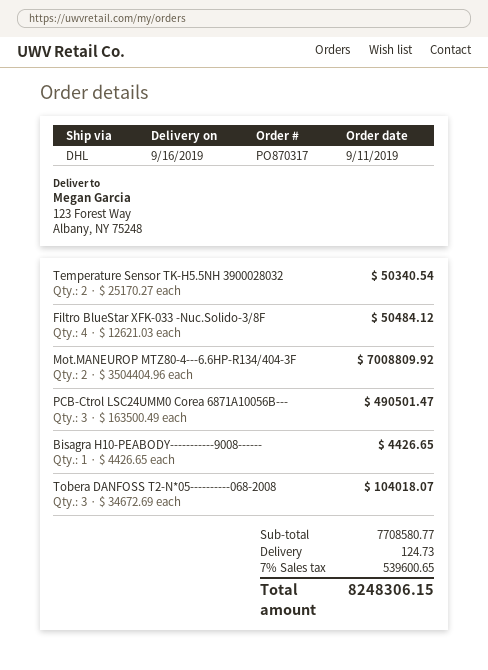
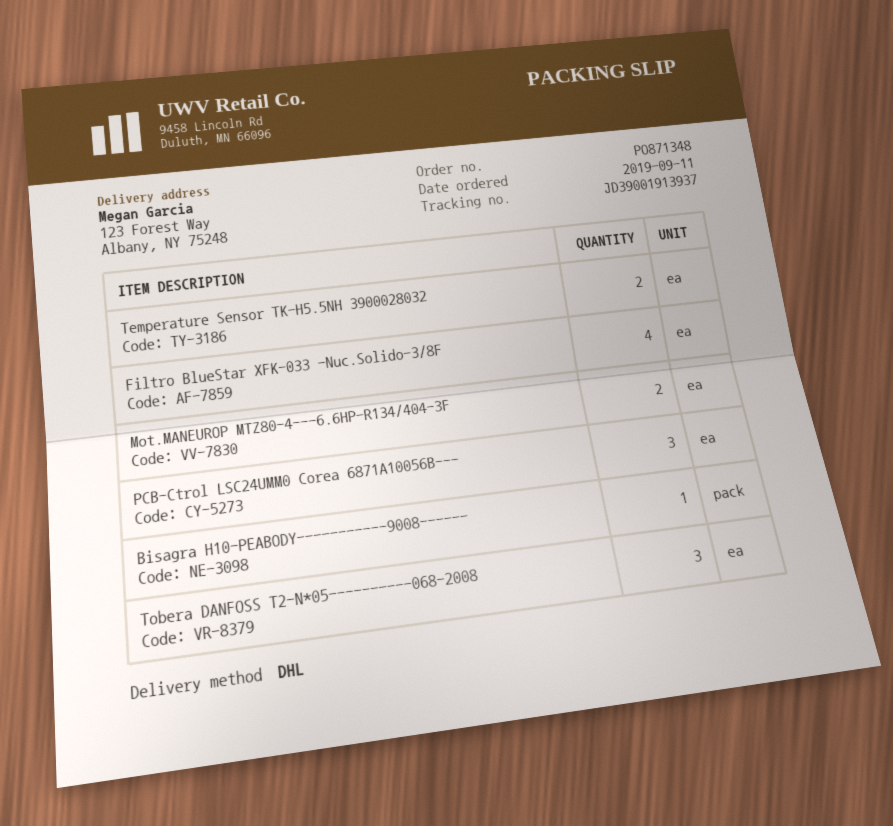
order number: PO870317 -> PO871348

